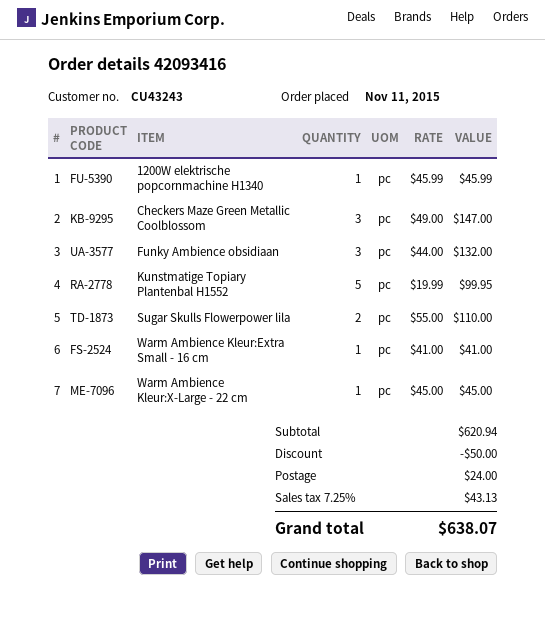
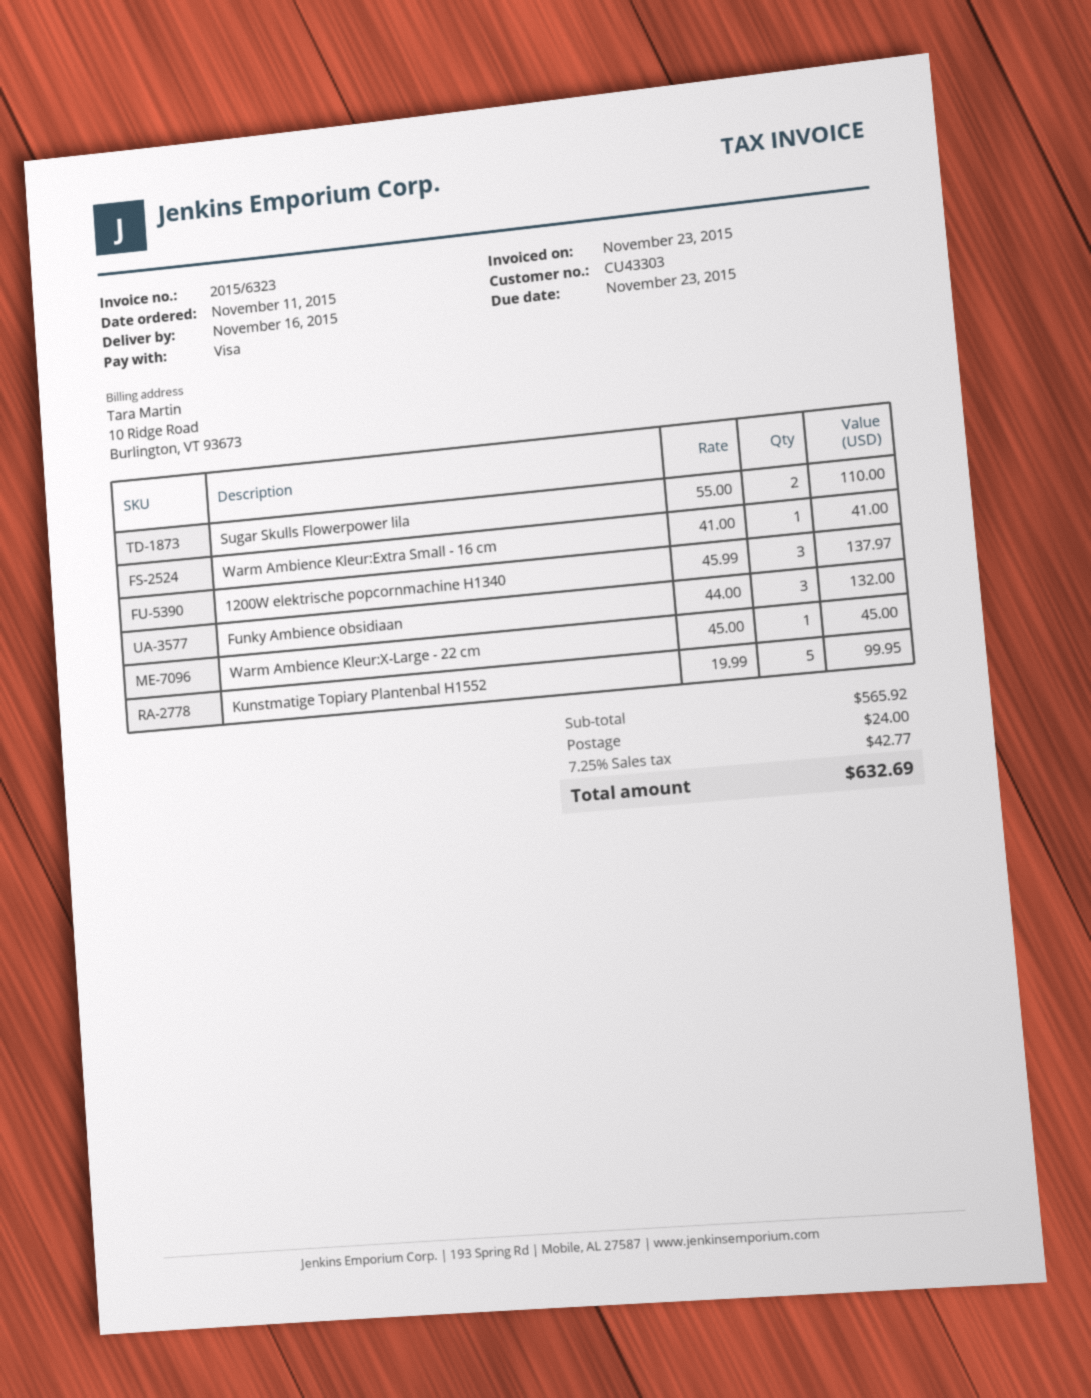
customer number: CU43243 -> CU43303
1200W elektrische popcornmachine H1340: 1 x 45.99 = 45.99 -> 3 x 45.99 = 137.97
Checkers Maze Green Metallic Coolblossom: 3 x 49.00 = 147.00 -> none
subtotal: 620.94 -> 565.92
discount: 50.00 -> none
tax: 7.25% = 43.13 -> 7.25% = 42.77
total: 638.07 -> 632.69

